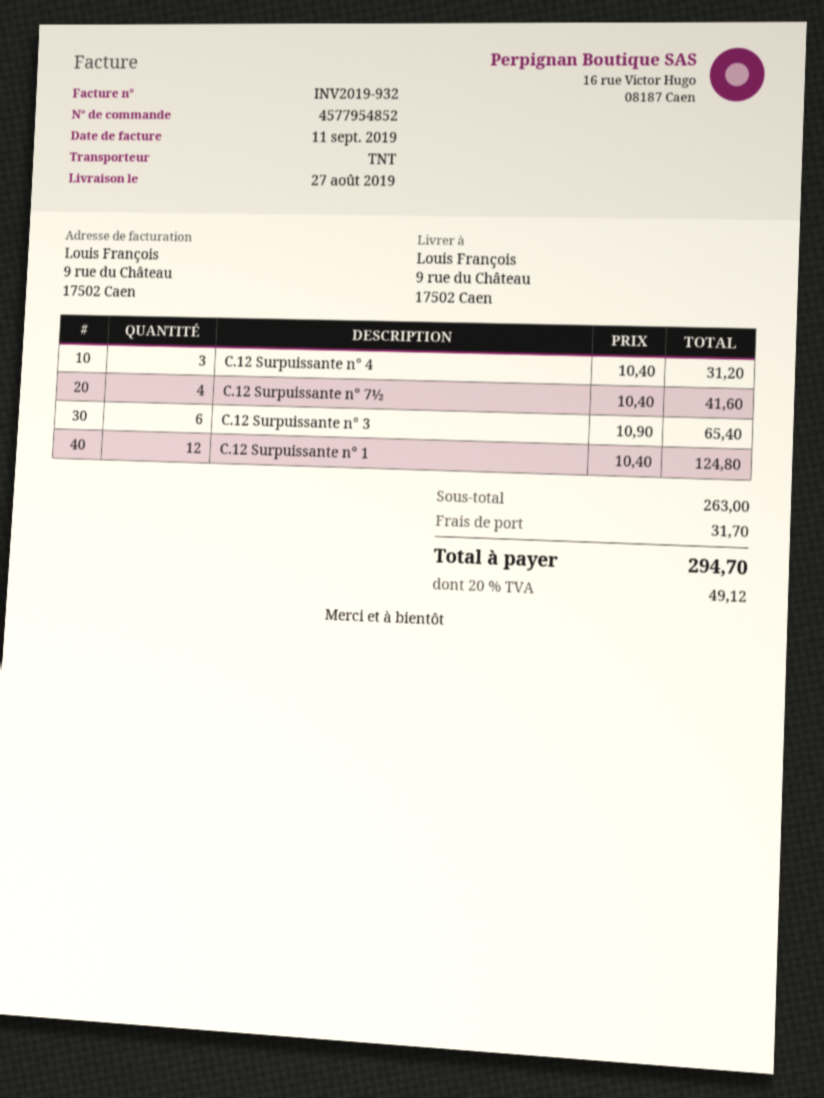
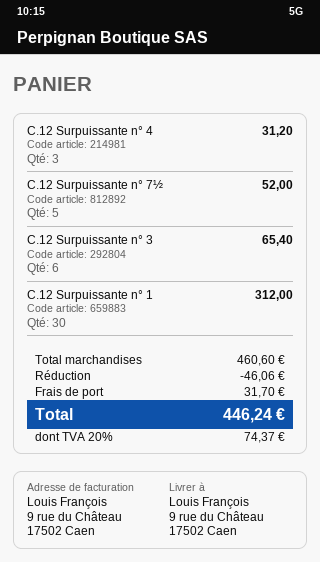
C.12 Surpuissante n° 7½: 4 for 41.60 -> 5 for 52.00
C.12 Surpuissante n° 1: 12 for 124.80 -> 30 for 312.00
subtotal: 263.00 -> 460.60
discount: none -> 46.06
tax: 20% = 49.12 -> 20% = 74.37
total: 294.70 -> 446.24

